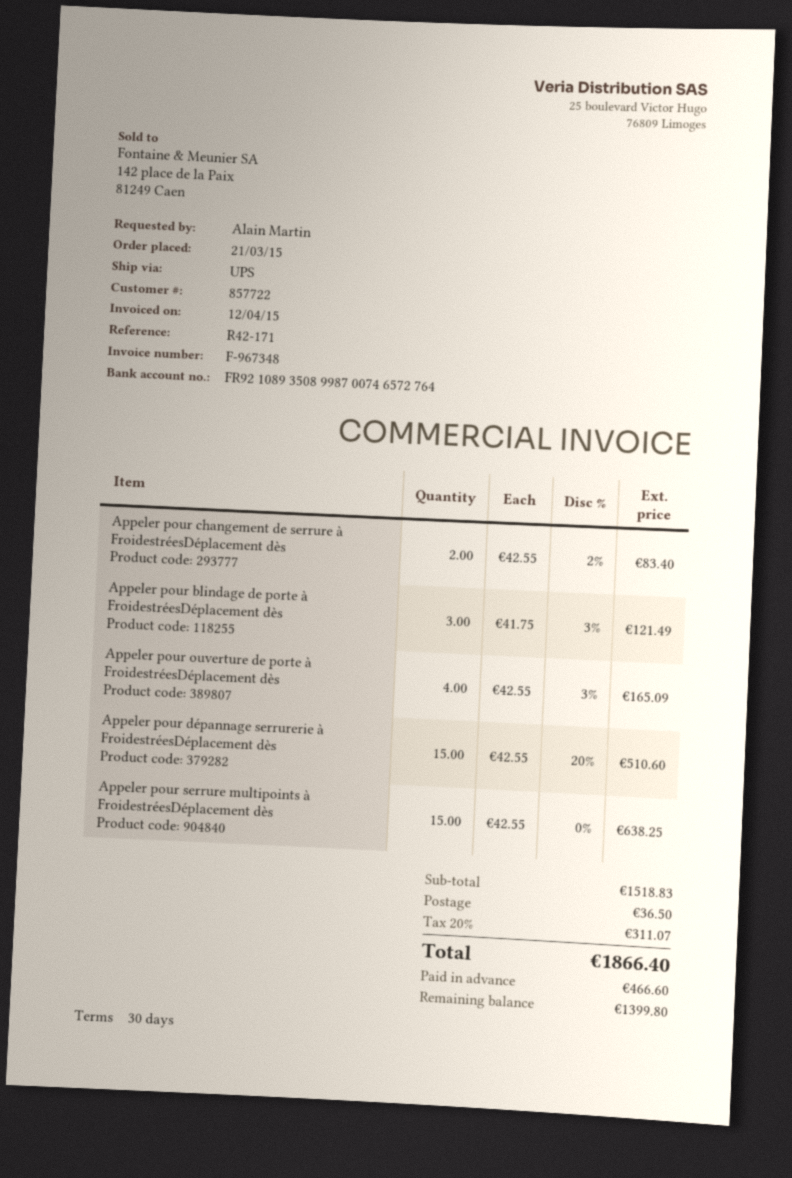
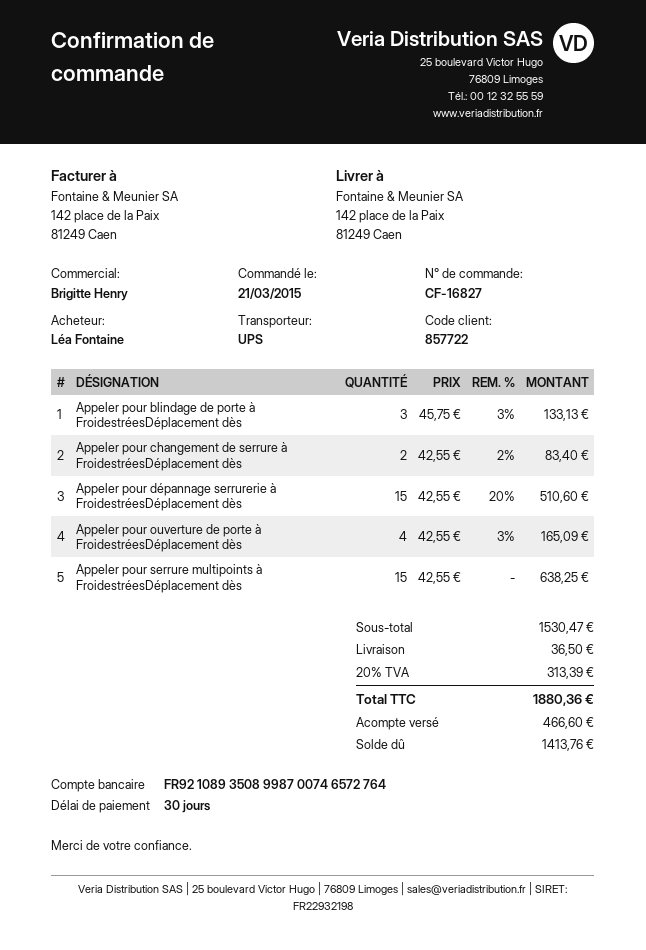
ordered by: Alain Martin -> Léa Fontaine
Appeler pour blindage de porte à FroidestréesDéplacement dès: 3 x 41.75 - 3% = 121.49 -> 3 x 45.75 - 3% = 133.13
subtotal: 1518.83 -> 1530.47
tax: 20% = 311.07 -> 20% = 313.39
total: 1866.40 -> 1880.36
balance: 1399.80 -> 1413.76

